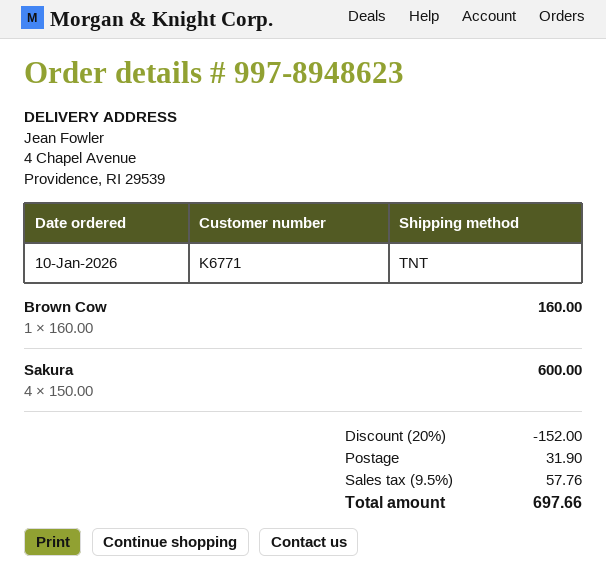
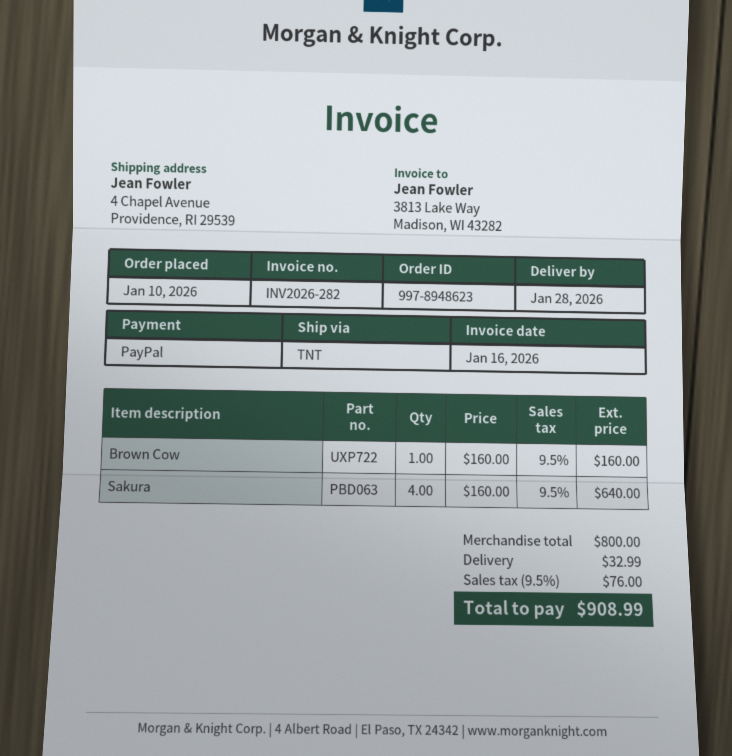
Sakura: 4 x 150.00 = 600.00 -> 4 x 160.00 = 640.00
discount: 20% = 152.00 -> none
shipping: 31.90 -> 32.99
tax: 9.5% = 57.76 -> 9.5% = 76.00
total: 697.66 -> 908.99

